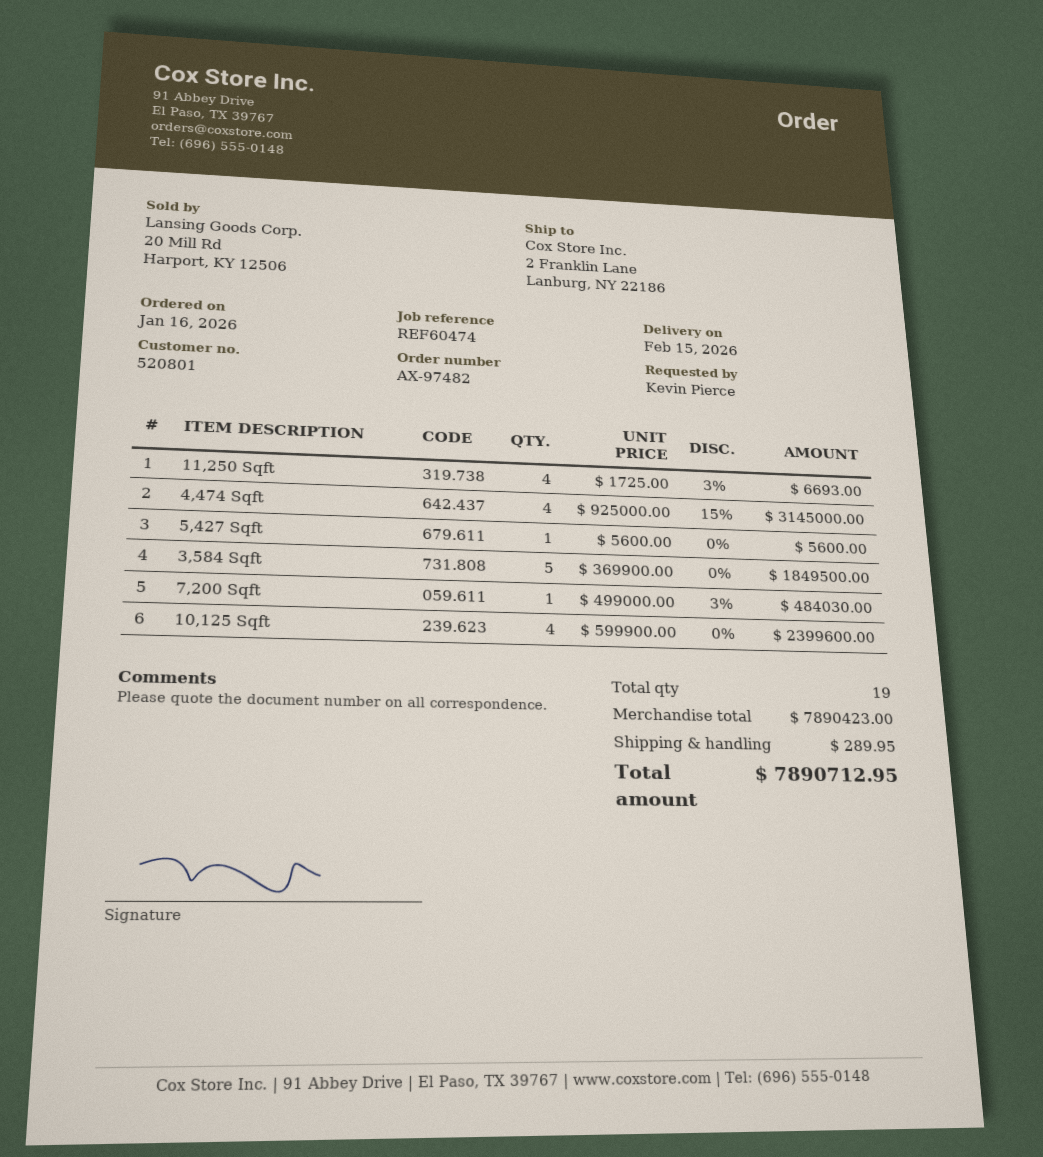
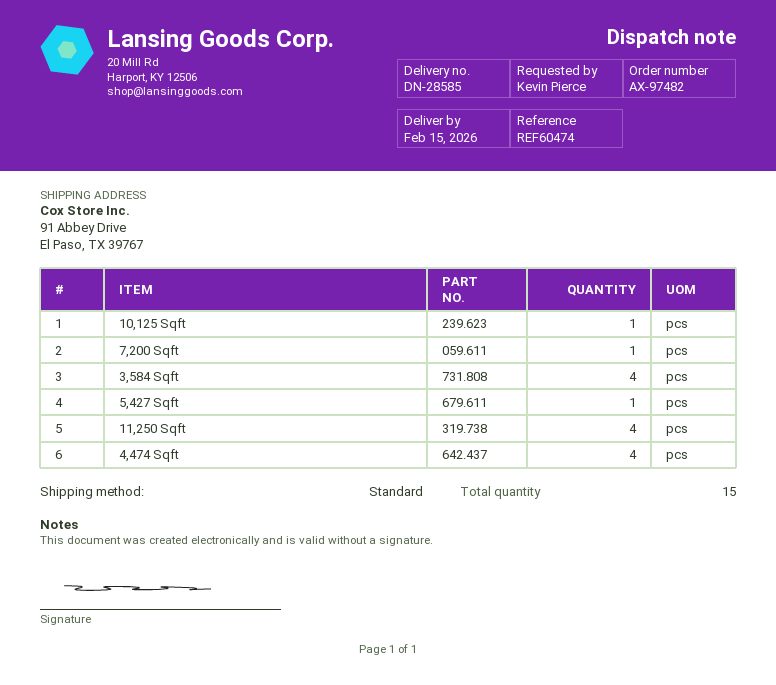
ship to: 2 Franklin Lane, Lanburg, NY 22186 -> 91 Abbey Drive, El Paso, TX 39767
3,584 Sqft: 5 -> 4
10,125 Sqft: 4 -> 1
total quantity: 19 -> 15

